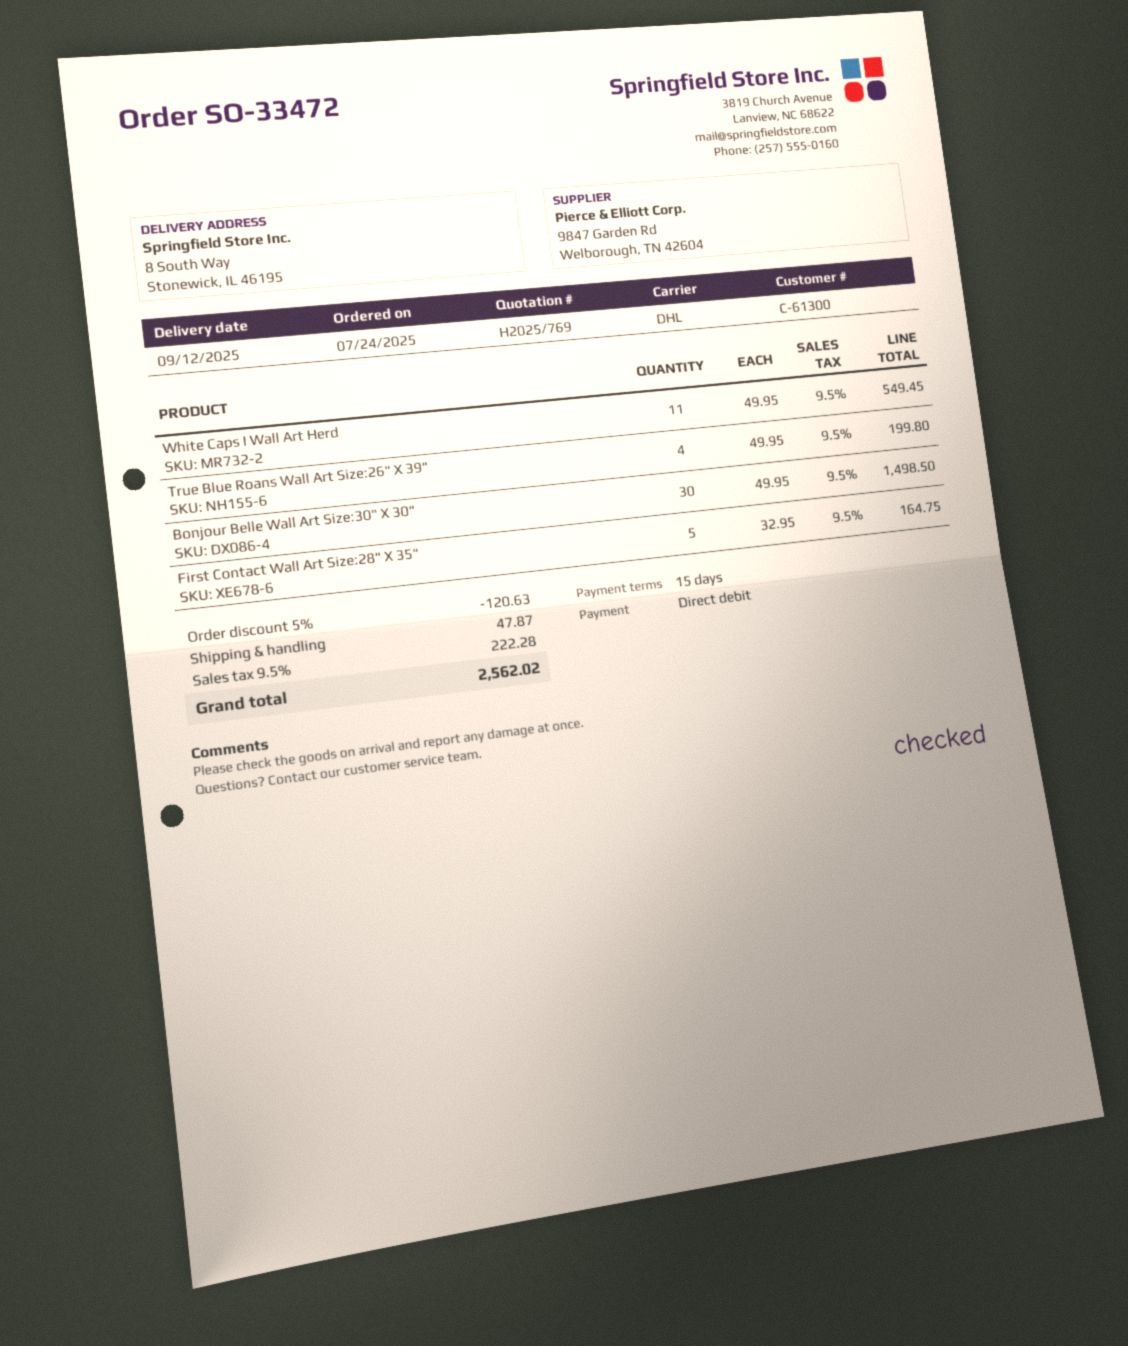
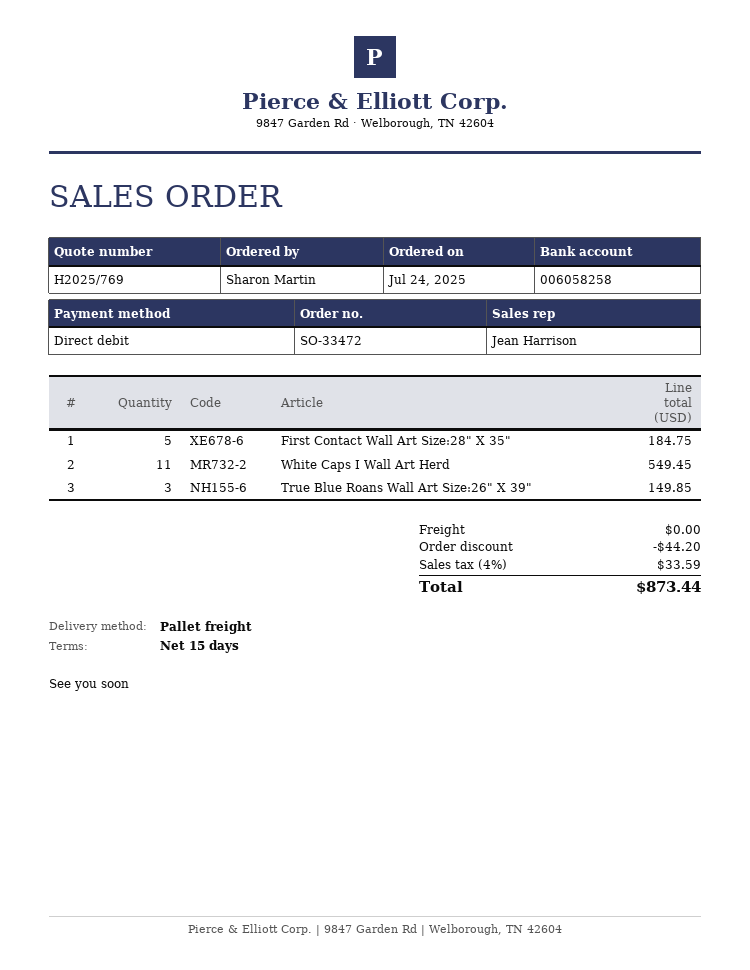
shipping method: DHL -> pallet freight
True Blue Roans Wall Art Size:26" X 39": 4 for 199.80 -> 3 for 149.85
Bonjour Belle Wall Art Size:30" X 30": 30 for 1498.50 -> none
First Contact Wall Art Size:28" X 35": 5 for 164.75 -> 5 for 184.75
discount: 120.63 -> 44.20
shipping: 47.87 -> 0.00
tax: 9.5% = 222.28 -> 4% = 33.59
total: 2562.02 -> 873.44

